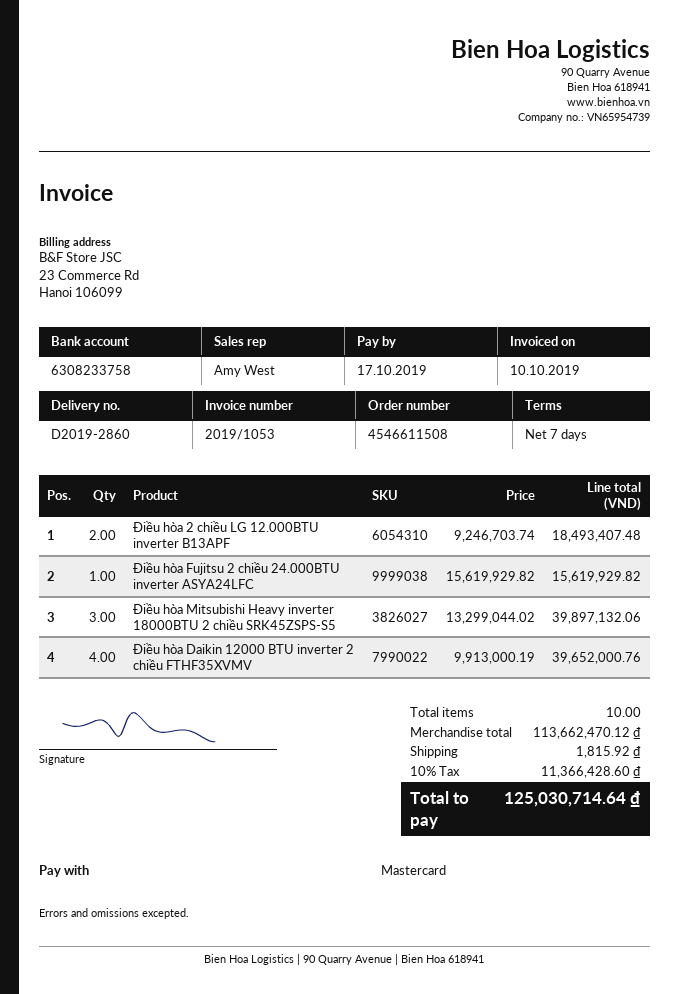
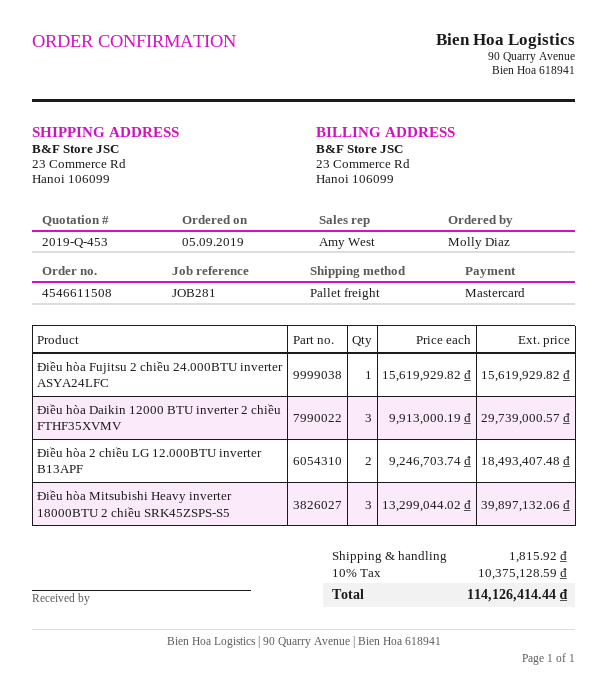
Điều hòa Daikin 12000 BTU inverter 2 chiều FTHF35XVMV: 4 x 9913000.19 = 39652000.76 -> 3 x 9913000.19 = 29739000.57
tax: 10% = 11366428.60 -> 10% = 10375128.59
total: 125030714.64 -> 114126414.44

